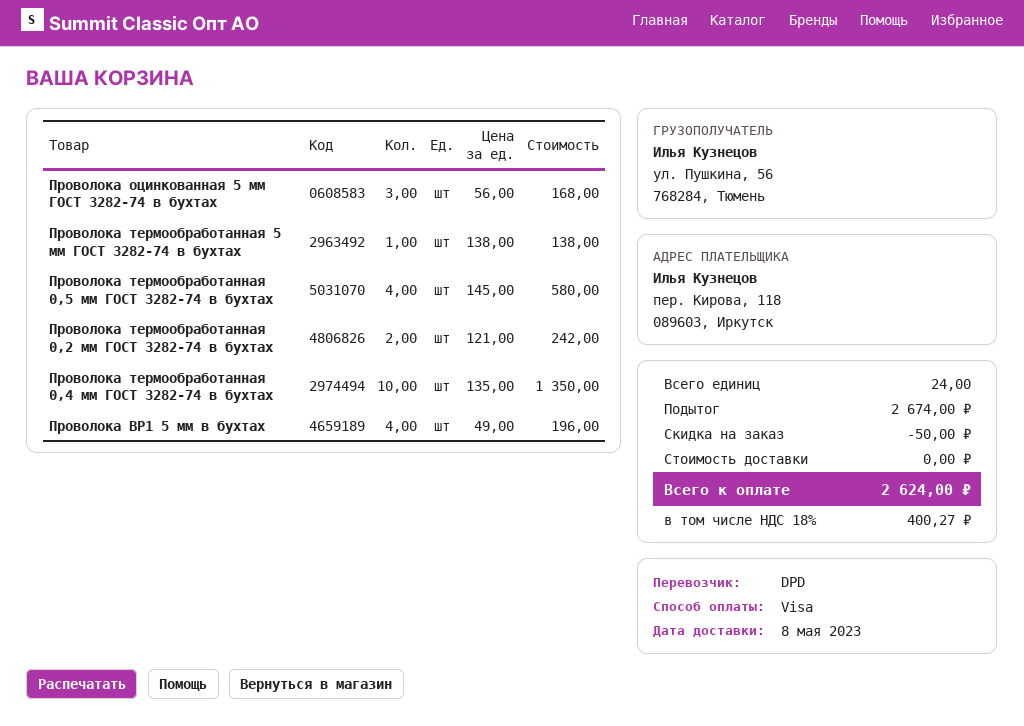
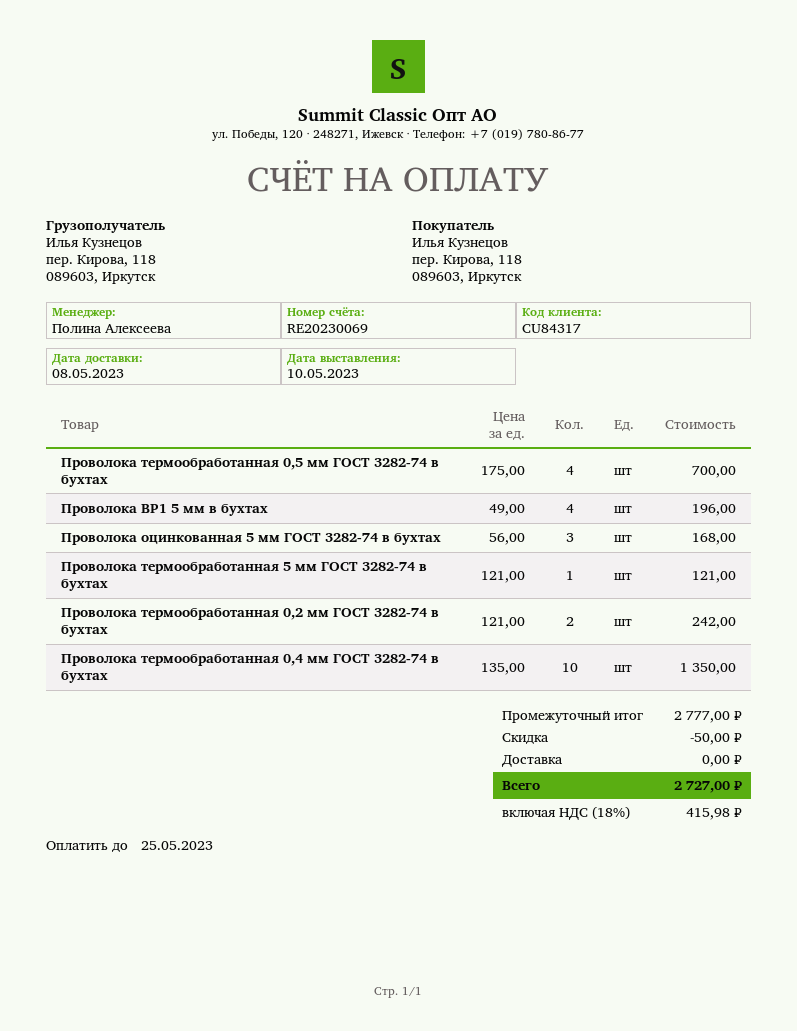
ship to: ул. Пушкина, 56, 768284, Тюмень -> пер. Кирова, 118, 089603, Иркутск
Проволока термообработанная 5 мм ГОСТ 3282-74 в бухтах: 1 x 138.00 = 138.00 -> 1 x 121.00 = 121.00
Проволока термообработанная 0,5 мм ГОСТ 3282-74 в бухтах: 4 x 145.00 = 580.00 -> 4 x 175.00 = 700.00
subtotal: 2674.00 -> 2777.00
tax: 18% = 400.27 -> 18% = 415.98
total: 2624.00 -> 2727.00

